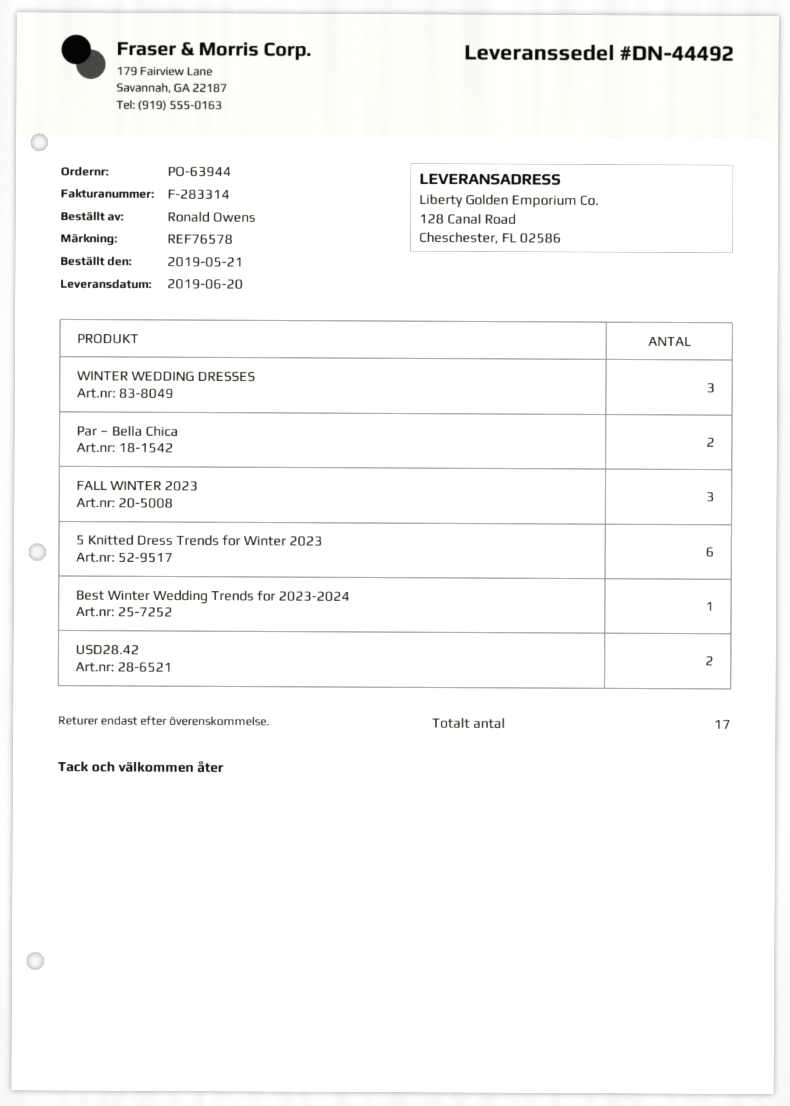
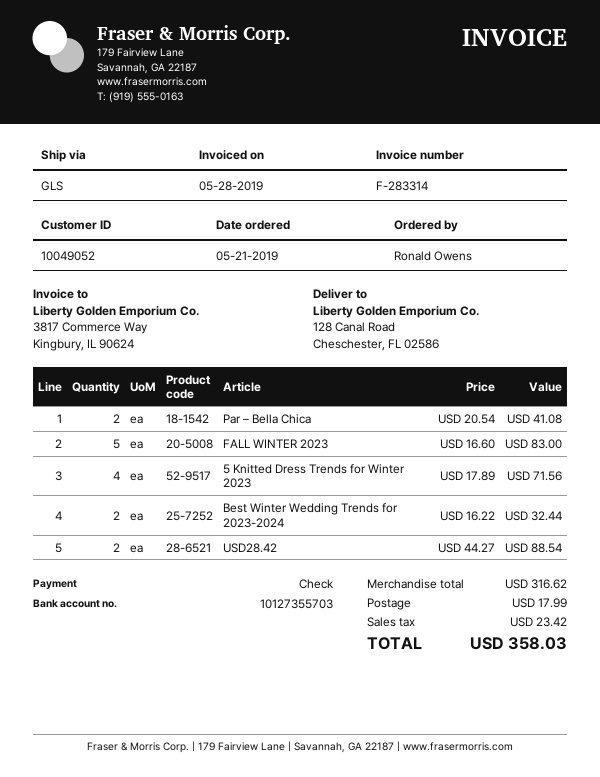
WINTER WEDDING DRESSES: 3 -> none
FALL WINTER 2023: 3 -> 5
5 Knitted Dress Trends for Winter 2023: 6 -> 4
Best Winter Wedding Trends for 2023-2024: 1 -> 2

